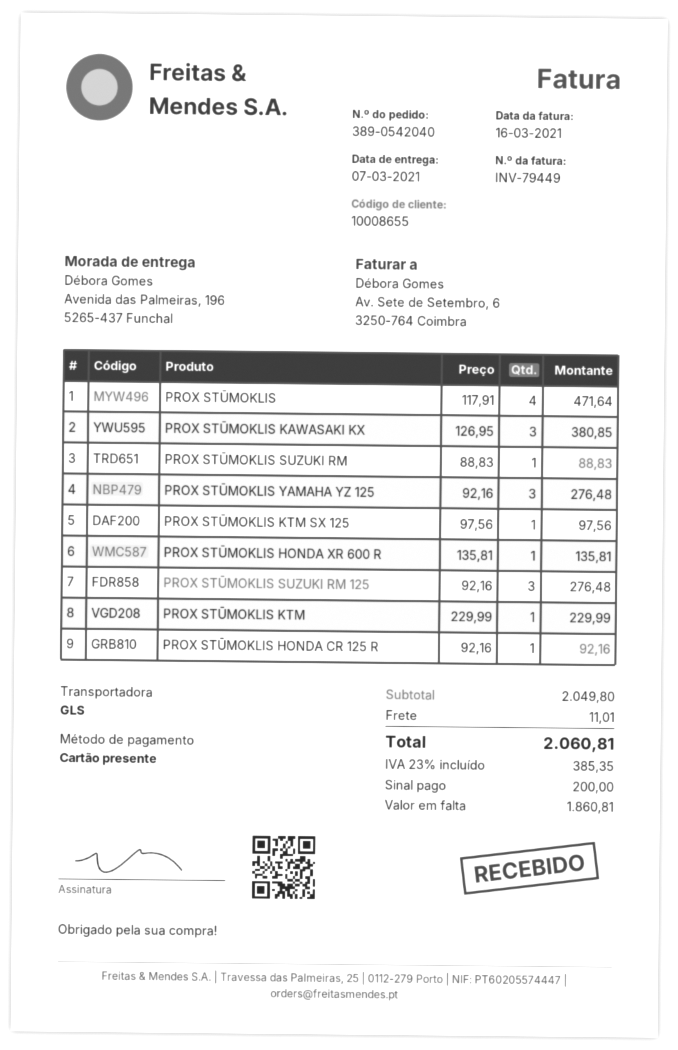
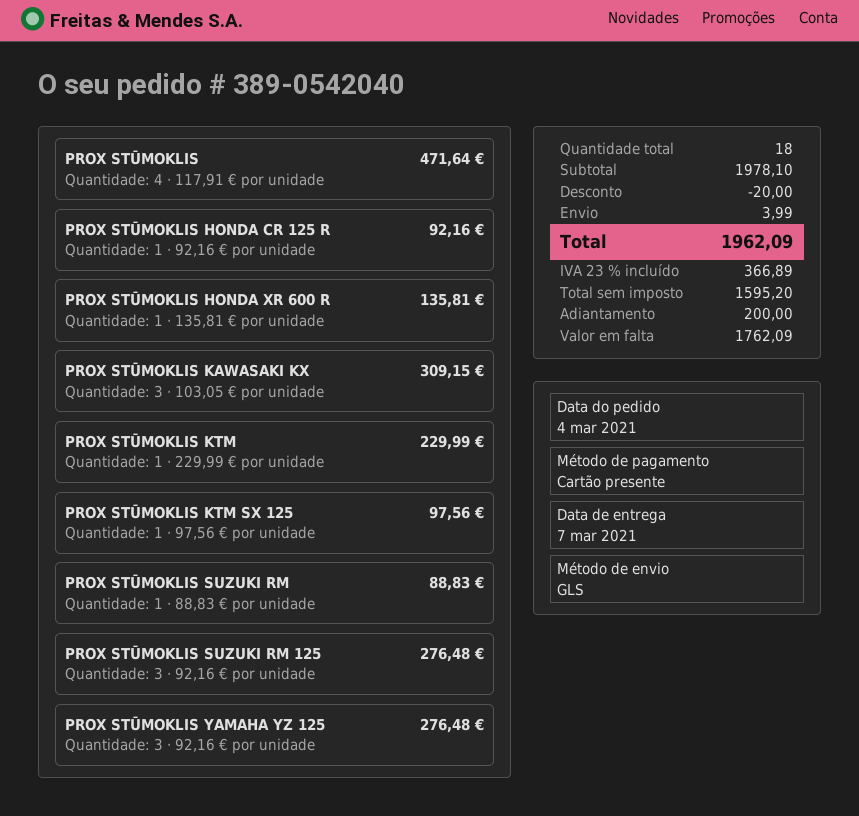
PROX STŪMOKLIS KAWASAKI KX: 3 x 126.95 = 380.85 -> 3 x 103.05 = 309.15
subtotal: 2049.80 -> 1978.10
discount: none -> 20.00
shipping: 11.01 -> 3.99
tax: 23% = 385.35 -> 23% = 366.89
total: 2060.81 -> 1962.09
balance: 1860.81 -> 1762.09

